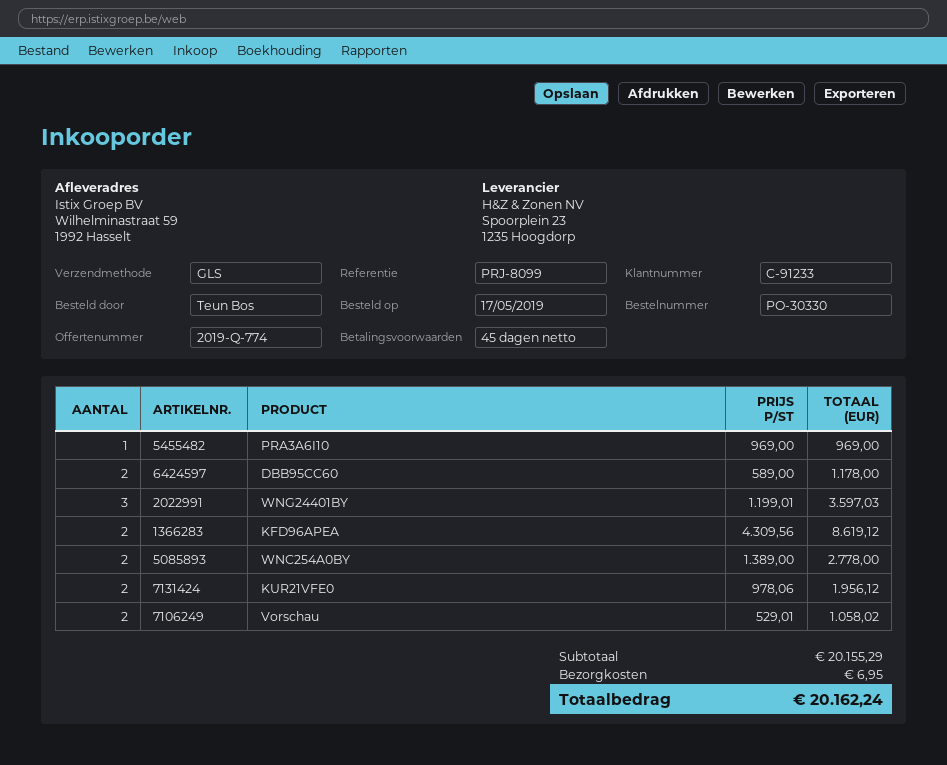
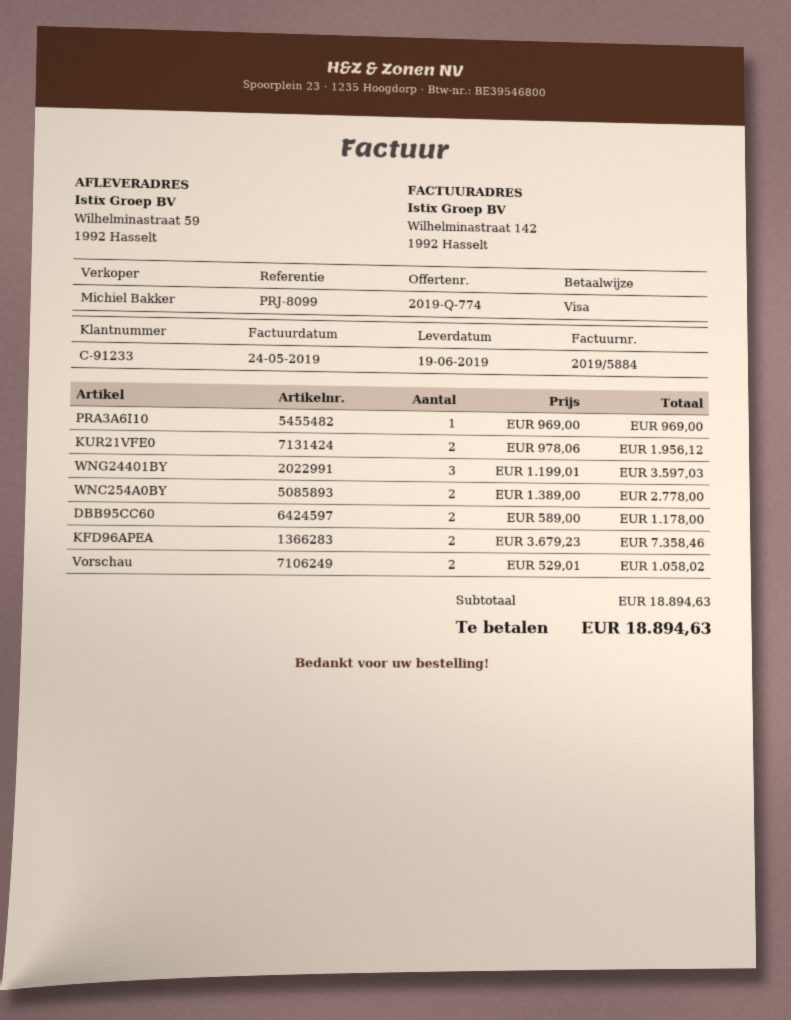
KFD96APEA: 2 x 4309.56 = 8619.12 -> 2 x 3679.23 = 7358.46
subtotal: 20155.29 -> 18894.63
shipping: 6.95 -> none
total: 20162.24 -> 18894.63

